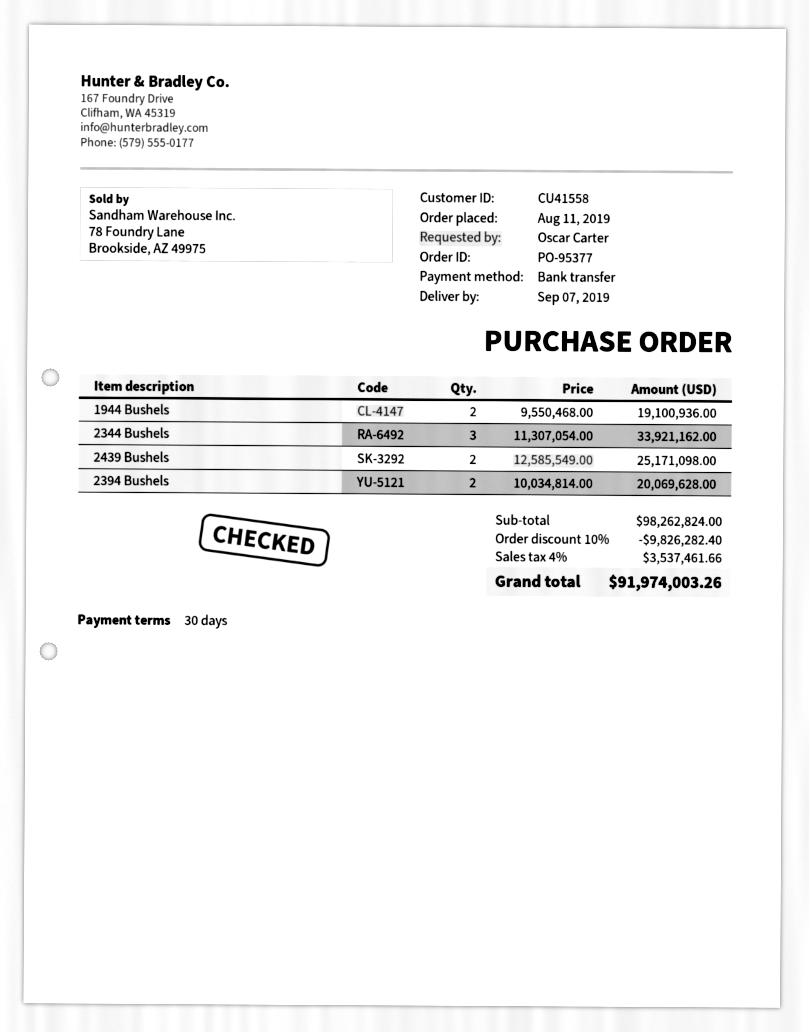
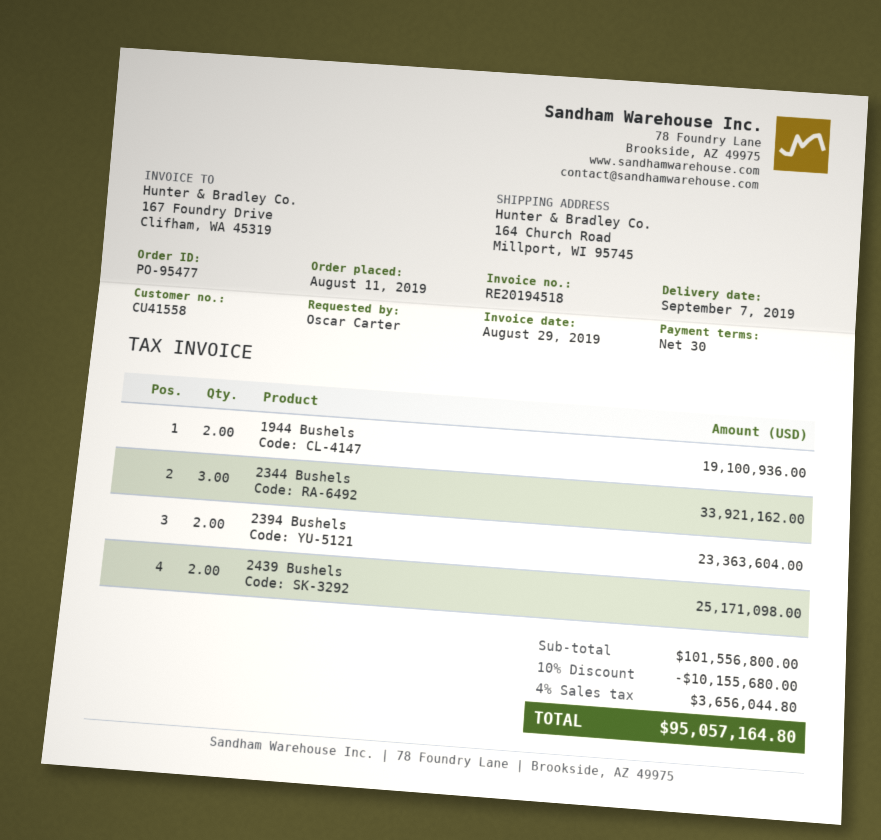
order number: PO-95377 -> PO-95477
2394 Bushels: 2 for 20069628.00 -> 2 for 23363604.00
subtotal: 98262824.00 -> 101556800.00
discount: 10% = 9826282.40 -> 10% = 10155680.00
tax: 4% = 3537461.66 -> 4% = 3656044.80
total: 91974003.26 -> 95057164.80

